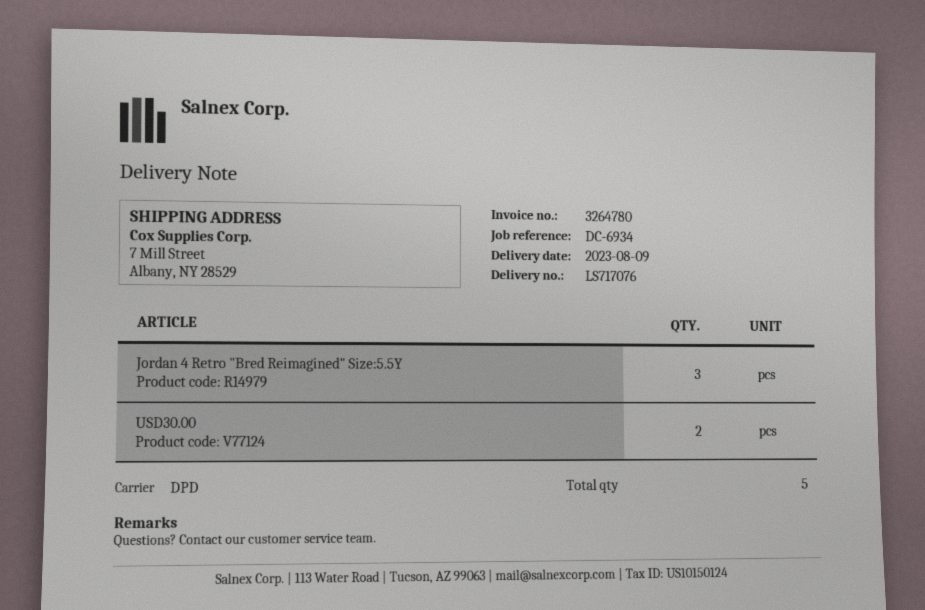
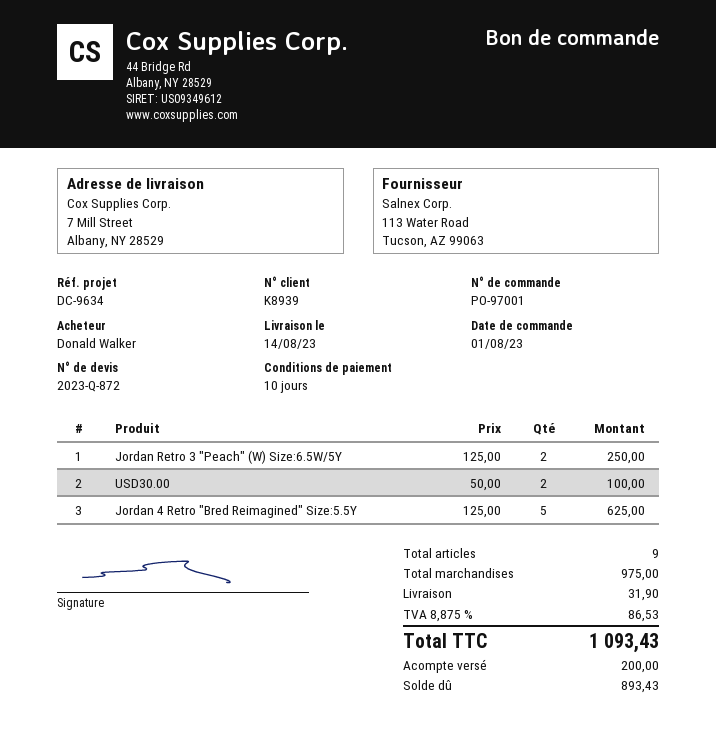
delivery date: 2023-08-09 -> 2023-08-14
reference: DC-6934 -> DC-9634
Jordan 4 Retro "Bred Reimagined" Size:5.5Y: 3 -> 5
Jordan Retro 3 "Peach" (W) Size:6.5W/5Y: none -> 2
total quantity: 5 -> 9

